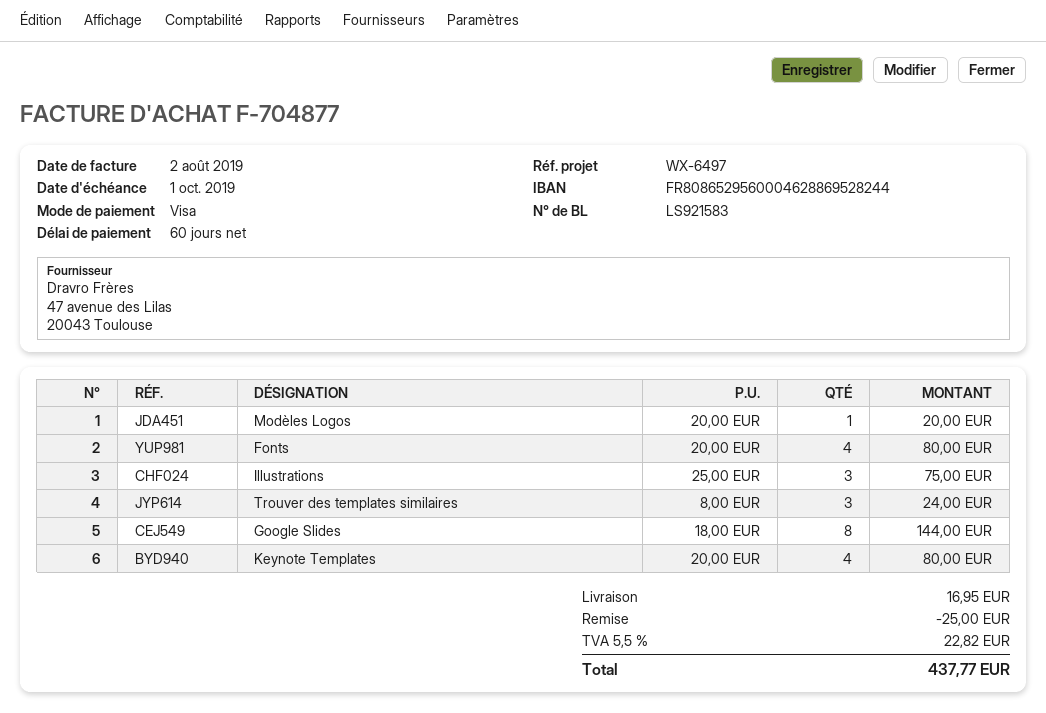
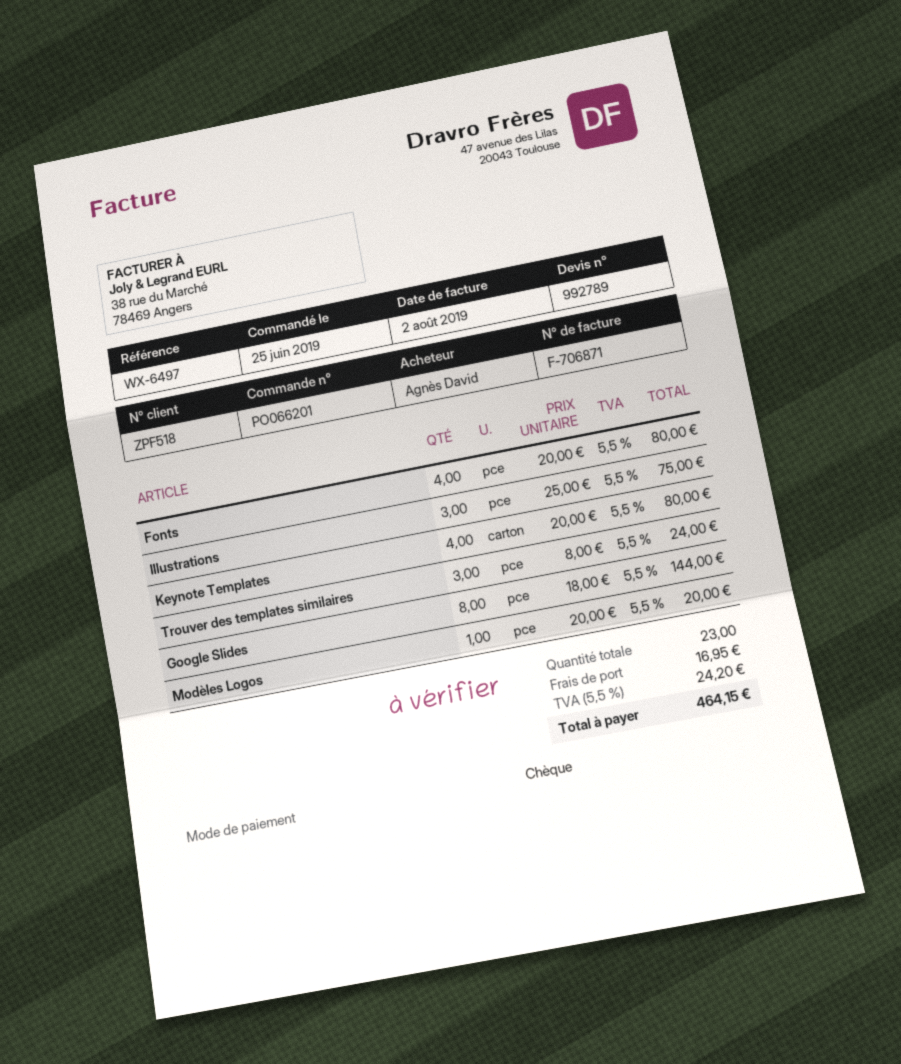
invoice number: F-704877 -> F-706871
payment method: Visa -> cheque
discount: 25.00 -> none
tax: 5.5% = 22.82 -> 5.5% = 24.20
total: 437.77 -> 464.15

